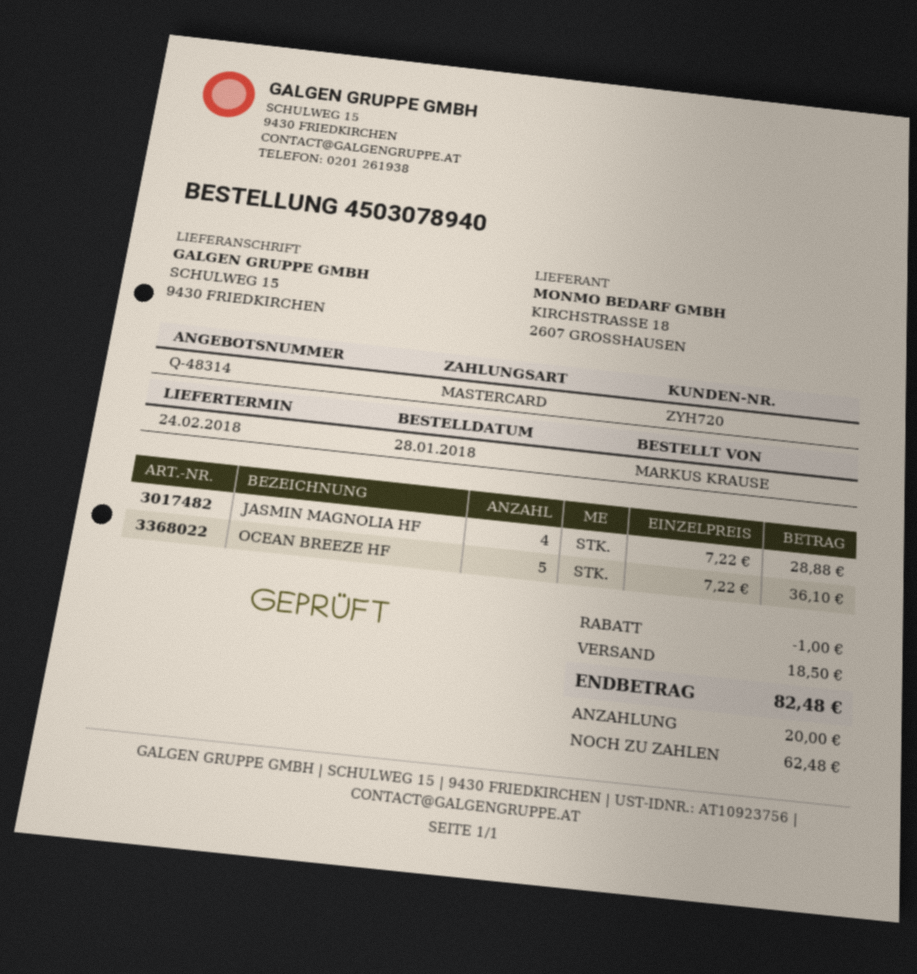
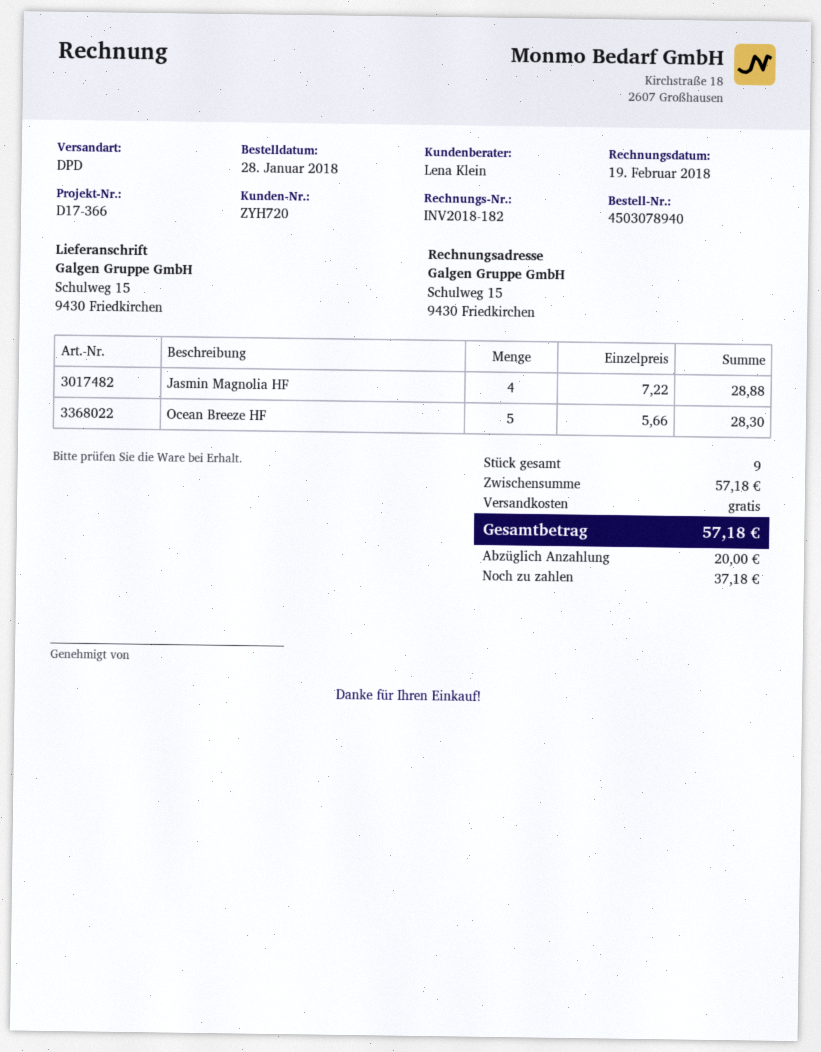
OCEAN BREEZE HF: 5 x 7.22 = 36.10 -> 5 x 5.66 = 28.30
discount: 1.00 -> none
shipping: 18.50 -> 0.00
total: 82.48 -> 57.18
balance: 62.48 -> 37.18

